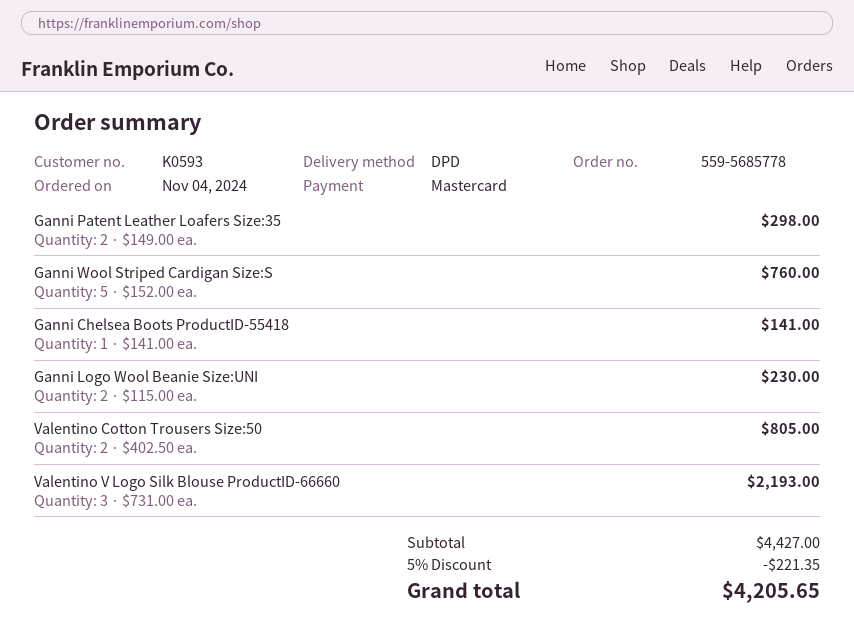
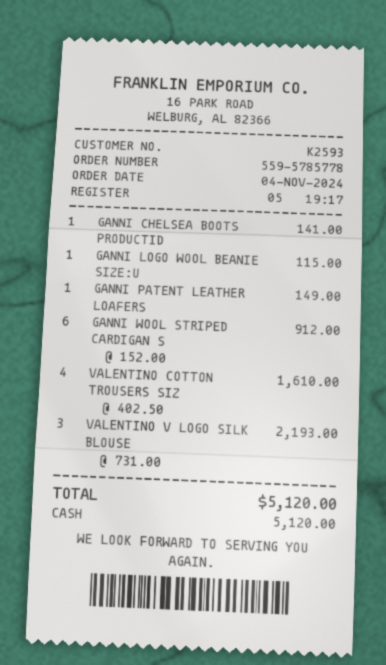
order number: 559-5685778 -> 559-5785778
customer number: K0593 -> K2593
payment method: Mastercard -> cash
Ganni Patent Leather Loafers Size:35: 2 x 149.00 = 298.00 -> 1 x 149.00 = 149.00
Ganni Wool Striped Cardigan Size:S: 5 x 152.00 = 760.00 -> 6 x 152.00 = 912.00
Ganni Logo Wool Beanie Size:UNI: 2 x 115.00 = 230.00 -> 1 x 115.00 = 115.00
Valentino Cotton Trousers Size:50: 2 x 402.50 = 805.00 -> 4 x 402.50 = 1610.00
discount: 5% = 221.35 -> none
total: 4205.65 -> 5120.00

